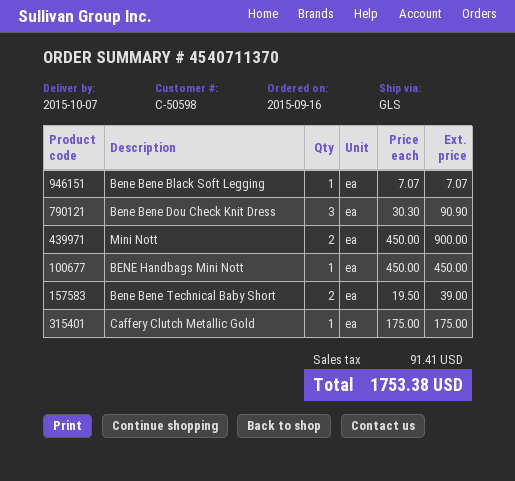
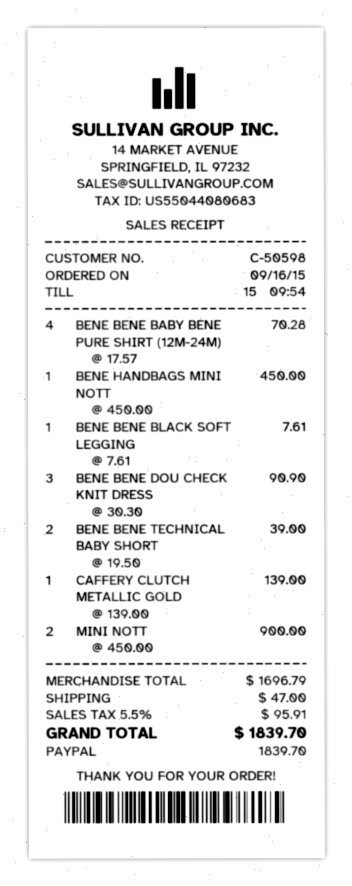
Bene Bene Black Soft Legging: 1 x 7.07 = 7.07 -> 1 x 7.61 = 7.61
Caffery Clutch Metallic Gold: 1 x 175.00 = 175.00 -> 1 x 139.00 = 139.00
BENE BENE BABY BENE PURE SHIRT (12M-24M): none -> 4 x 17.57 = 70.28
shipping: none -> 47.00
tax: 91.41 -> 95.91
total: 1753.38 -> 1839.70

